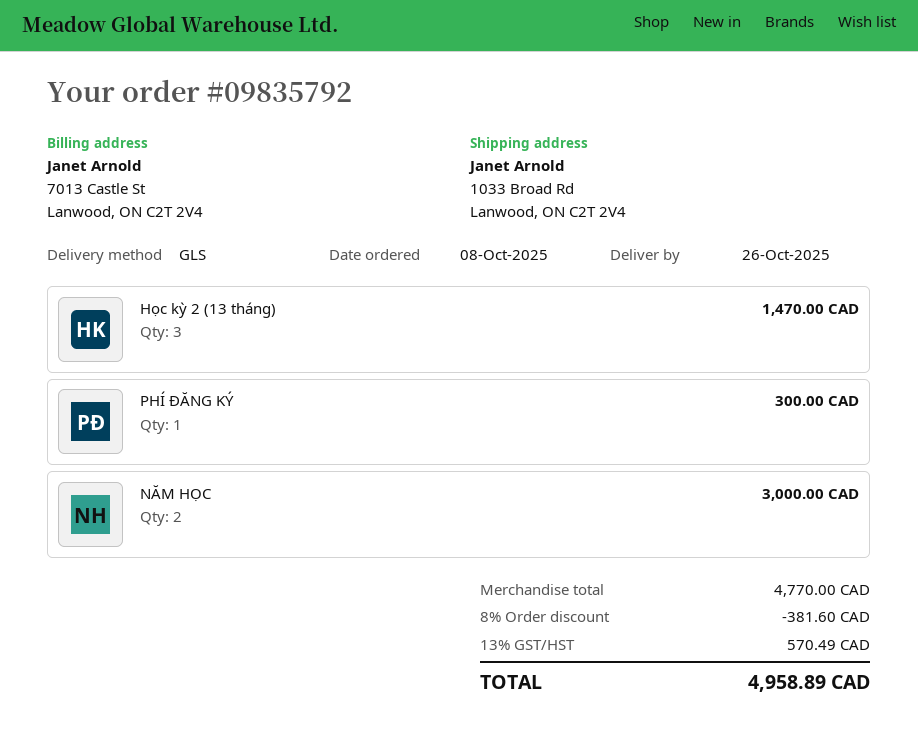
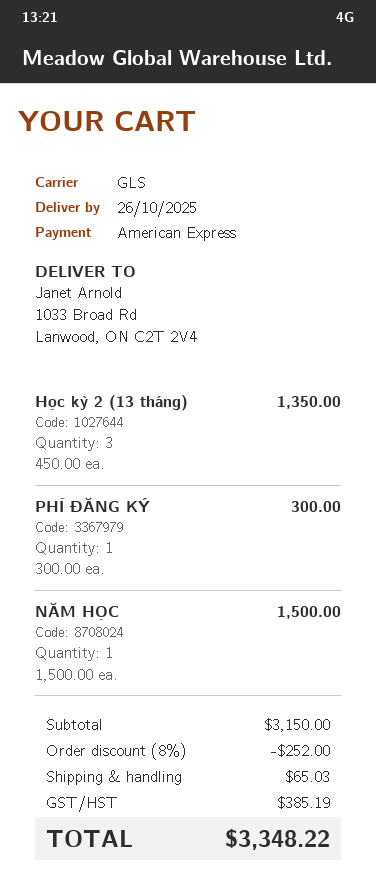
Học kỳ 2 (13 tháng): 3 for 1470.00 -> 3 for 1350.00
NĂM HỌC: 2 for 3000.00 -> 1 for 1500.00
subtotal: 4770.00 -> 3150.00
discount: 8% = 381.60 -> 8% = 252.00
shipping: none -> 65.03
tax: 570.49 -> 385.19
total: 4958.89 -> 3348.22

